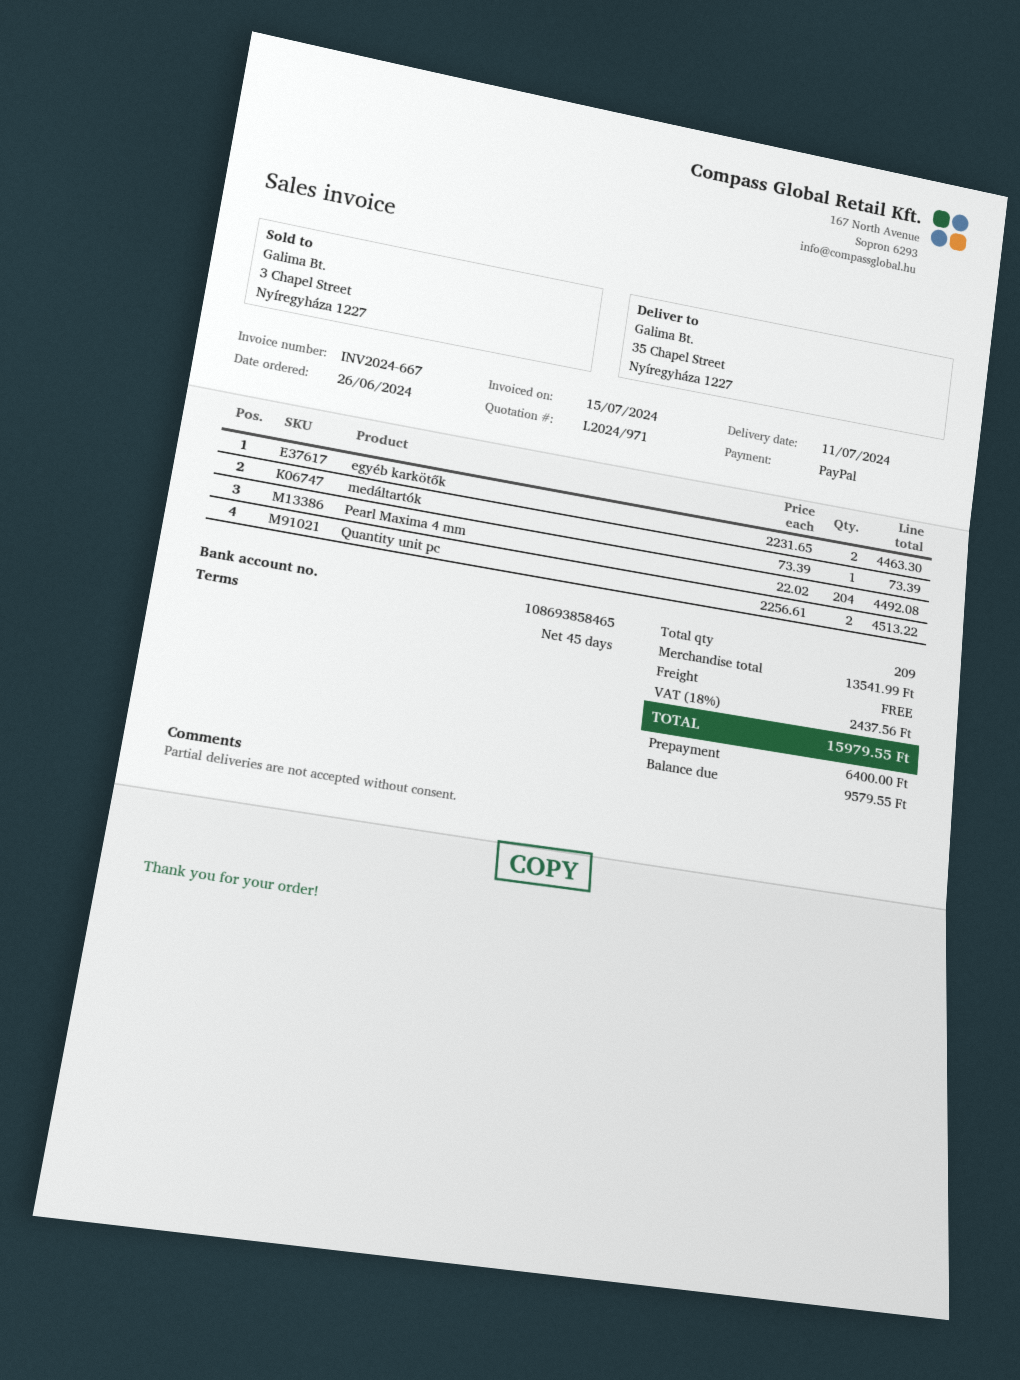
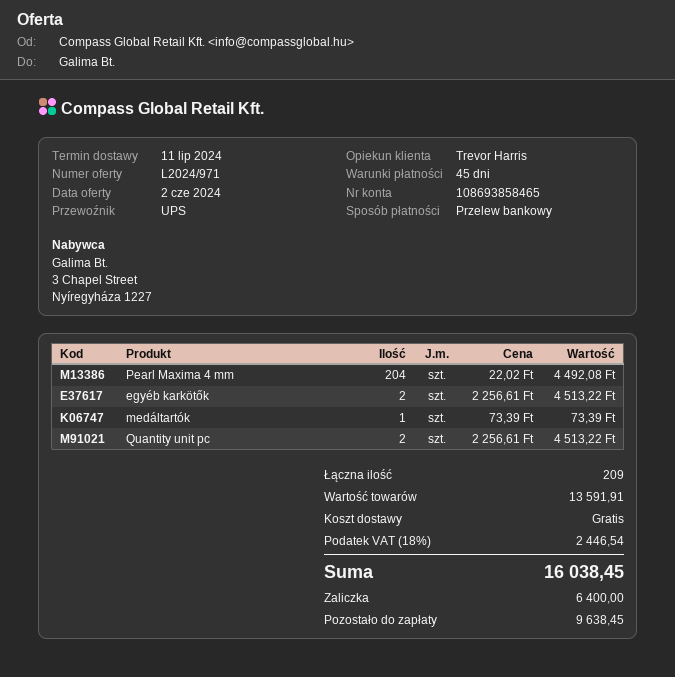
payment method: PayPal -> bank transfer
egyéb karkötők: 2 x 2231.65 = 4463.30 -> 2 x 2256.61 = 4513.22
subtotal: 13541.99 -> 13591.91
tax: 18% = 2437.56 -> 18% = 2446.54
total: 15979.55 -> 16038.45
balance: 9579.55 -> 9638.45

